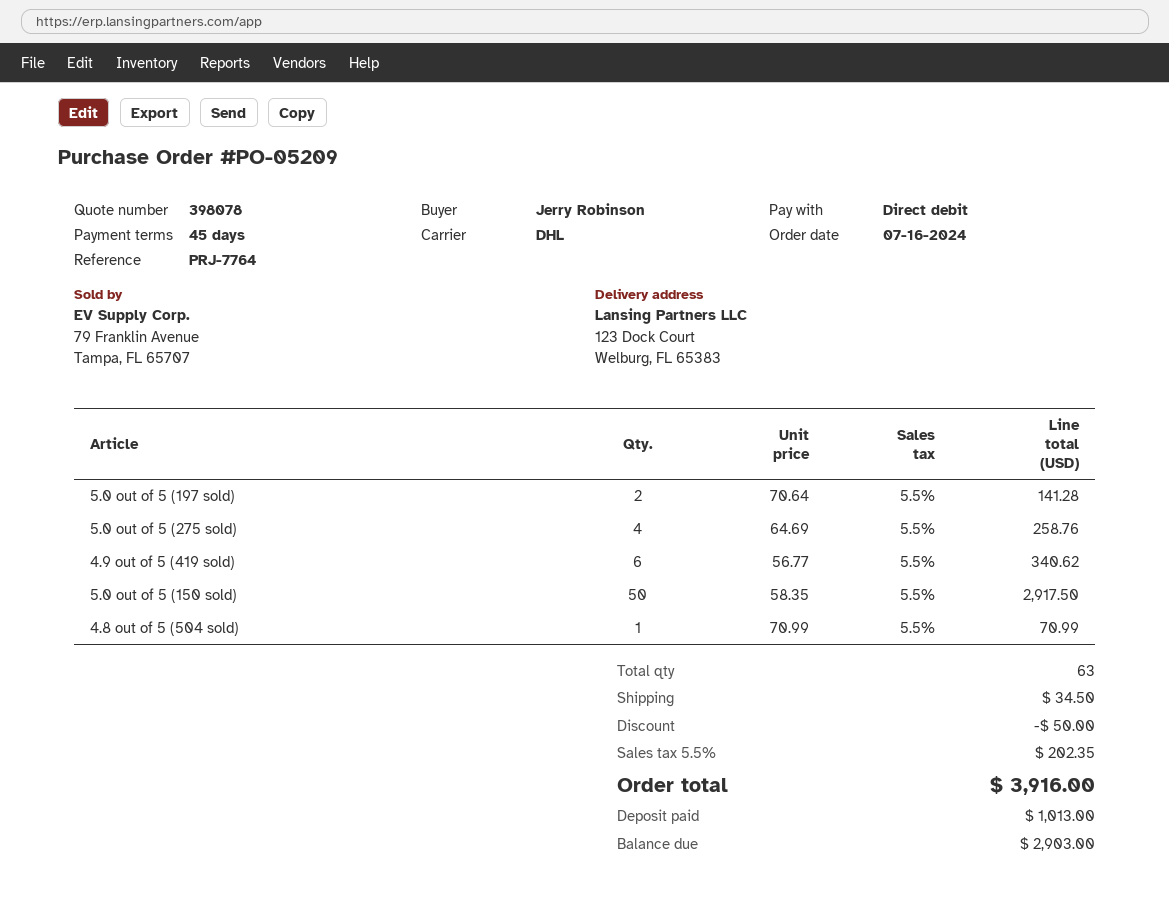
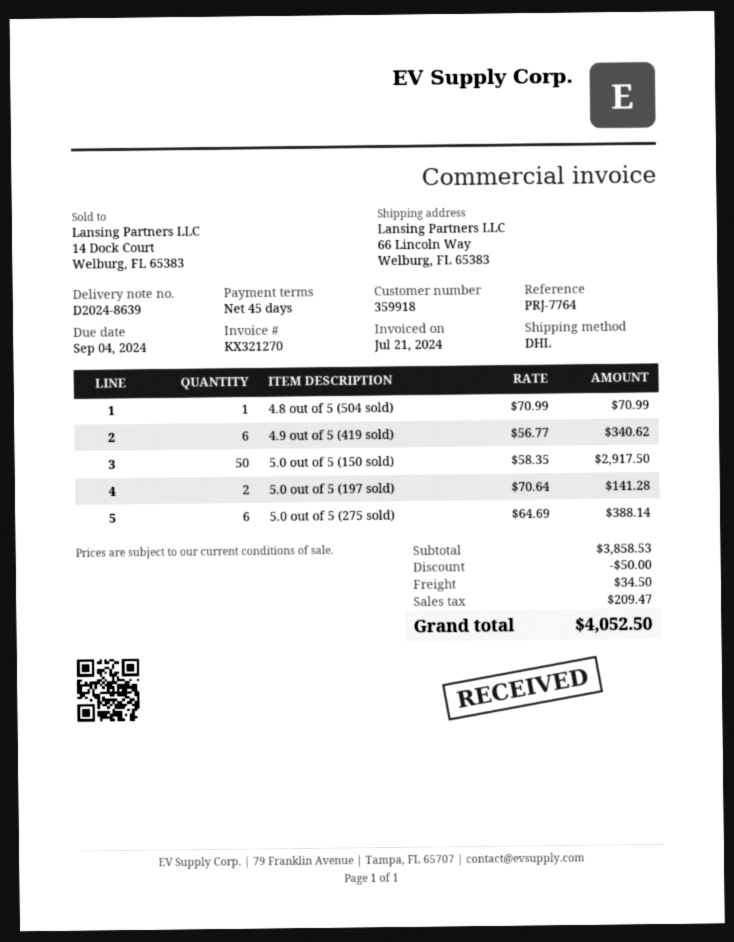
ship to: 123 Dock Court, Welburg, FL 65383 -> 66 Lincoln Way, Welburg, FL 65383
5.0 out of 5 (275 sold): 4 x 64.69 = 258.76 -> 6 x 64.69 = 388.14
tax: 202.35 -> 209.47
total: 3916.00 -> 4052.50

